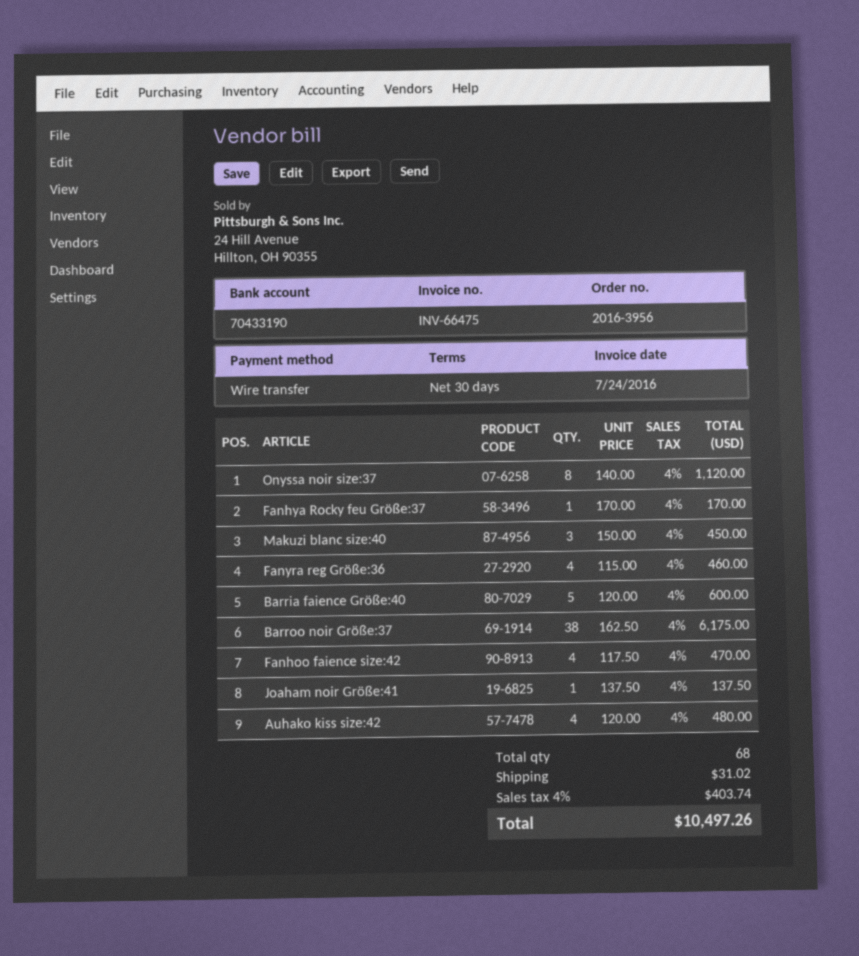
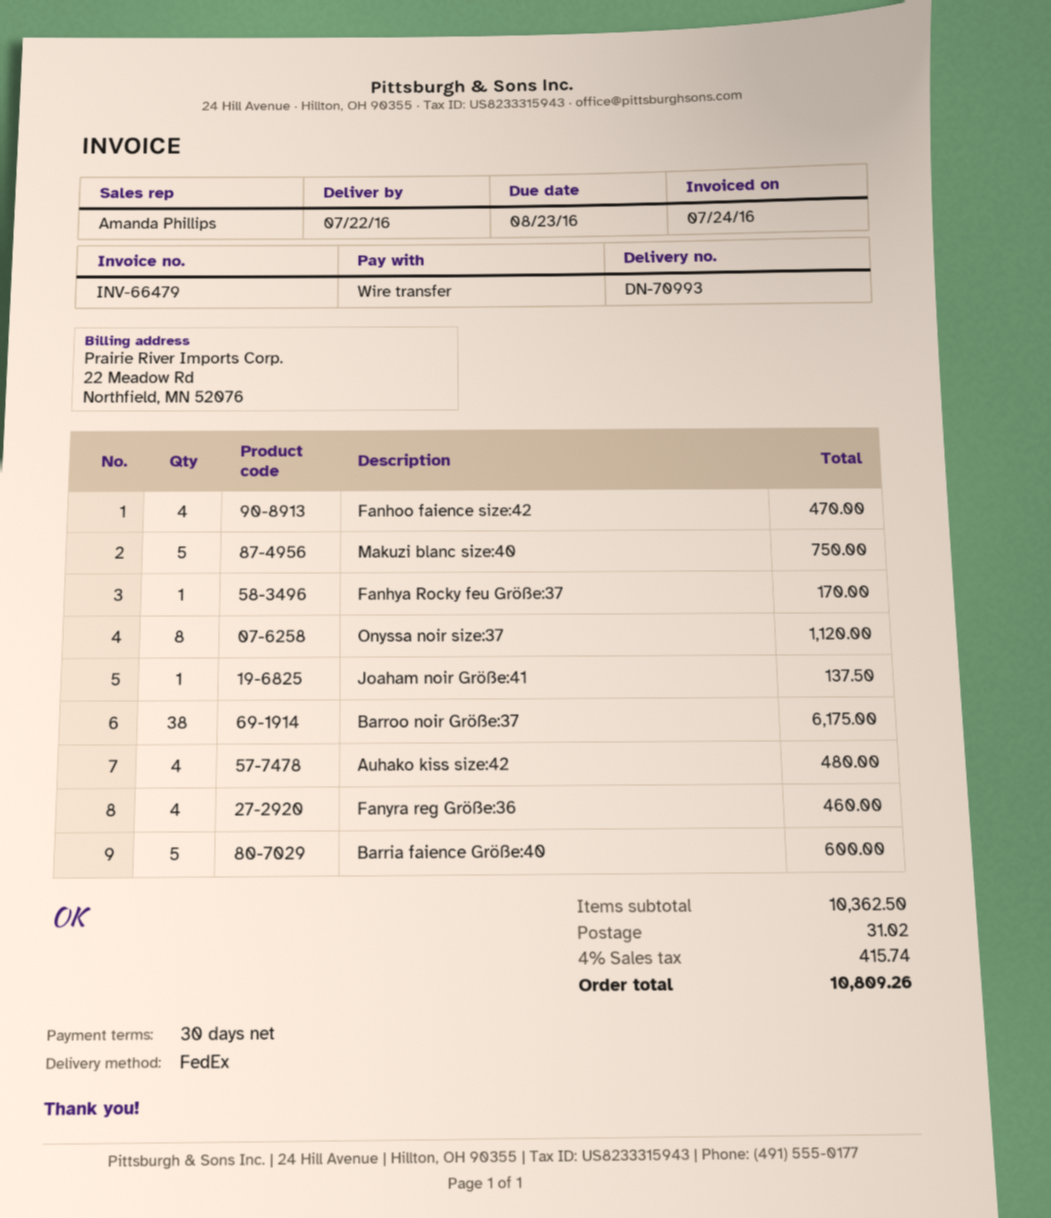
invoice number: INV-66475 -> INV-66479
Makuzi blanc size:40: 3 for 450.00 -> 5 for 750.00
tax: 4% = 403.74 -> 4% = 415.74
total: 10497.26 -> 10809.26

